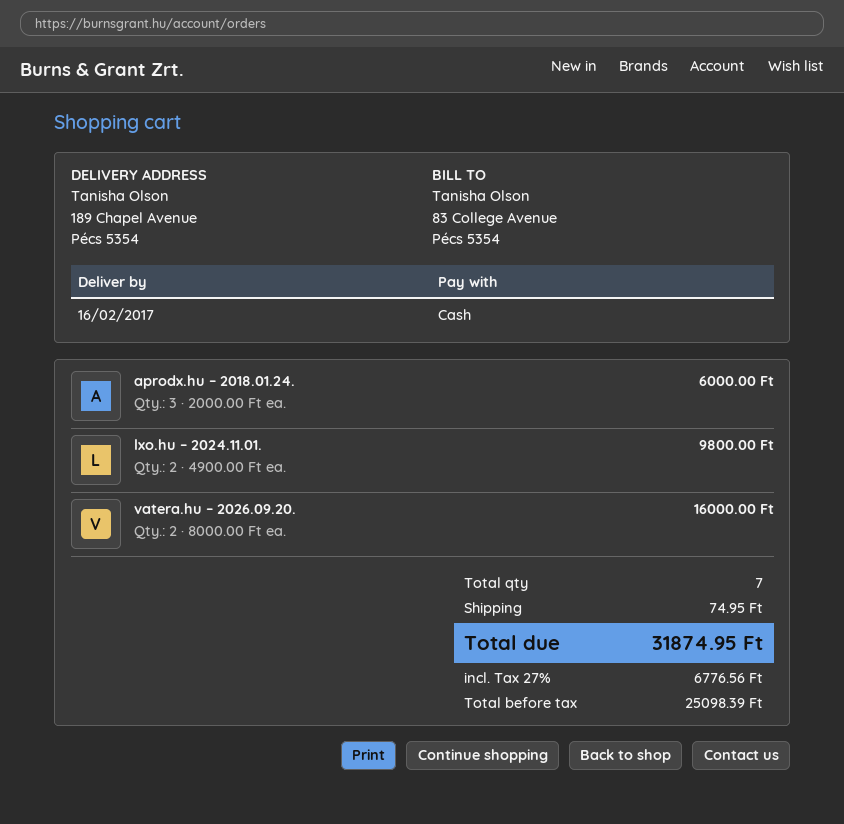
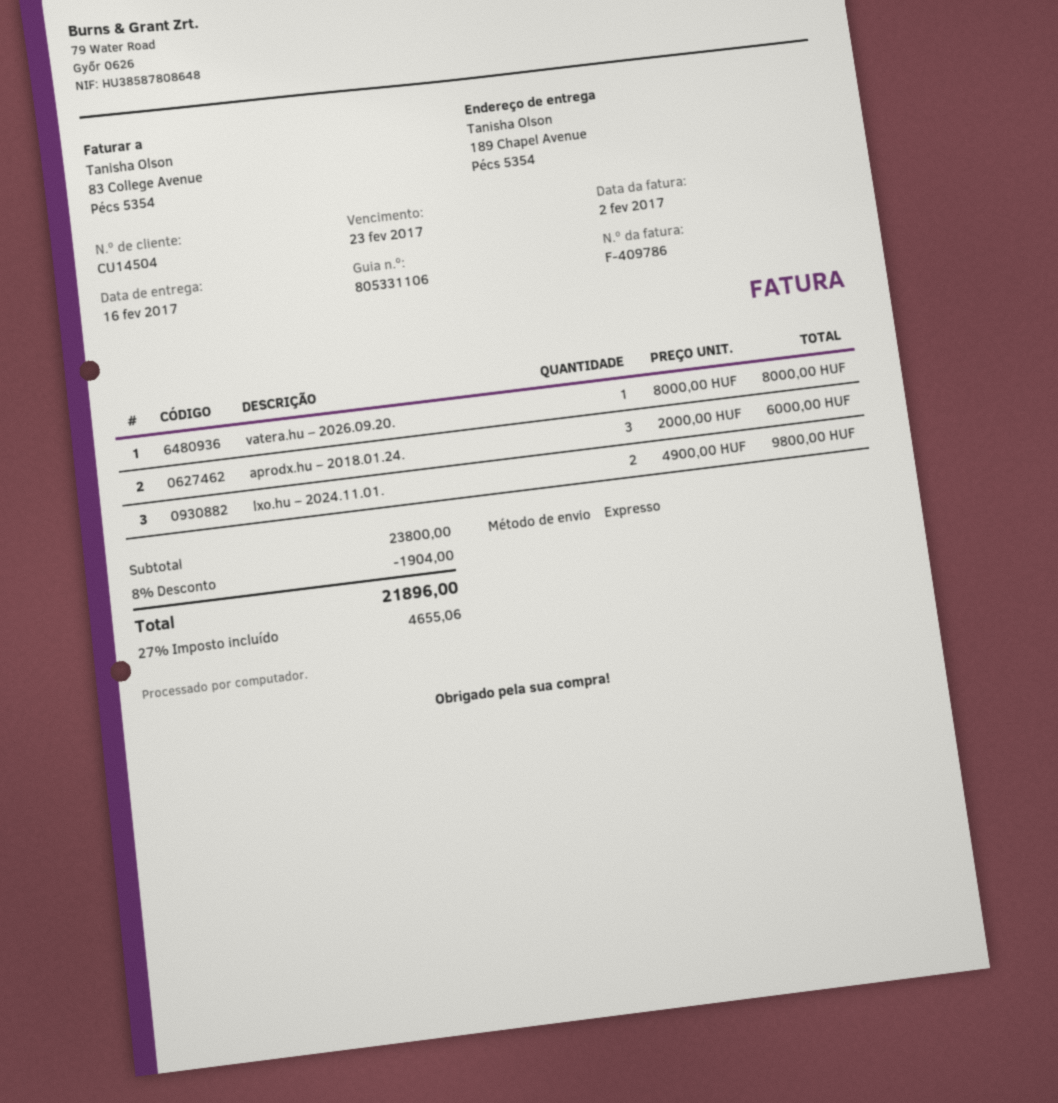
vatera.hu – 2026.09.20.: 2 x 8000.00 = 16000.00 -> 1 x 8000.00 = 8000.00
discount: none -> 8% = 1904.00
shipping: 74.95 -> none
tax: 27% = 6776.56 -> 27% = 4655.06
total: 31874.95 -> 21896.00

